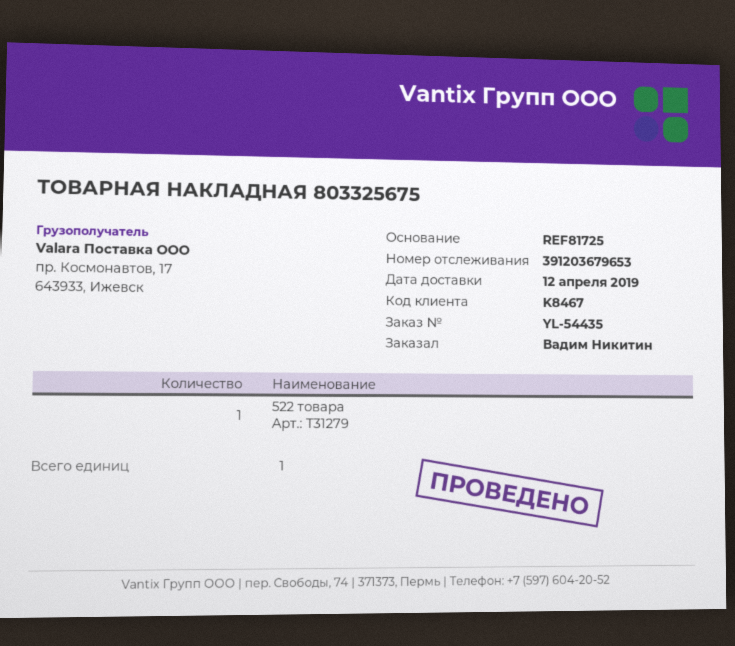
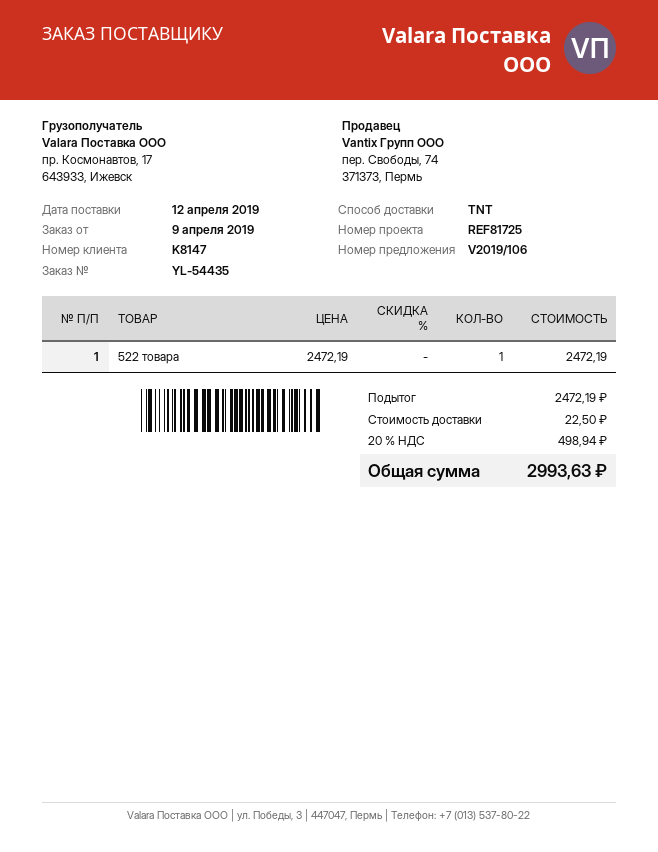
customer number: K8467 -> K8147

